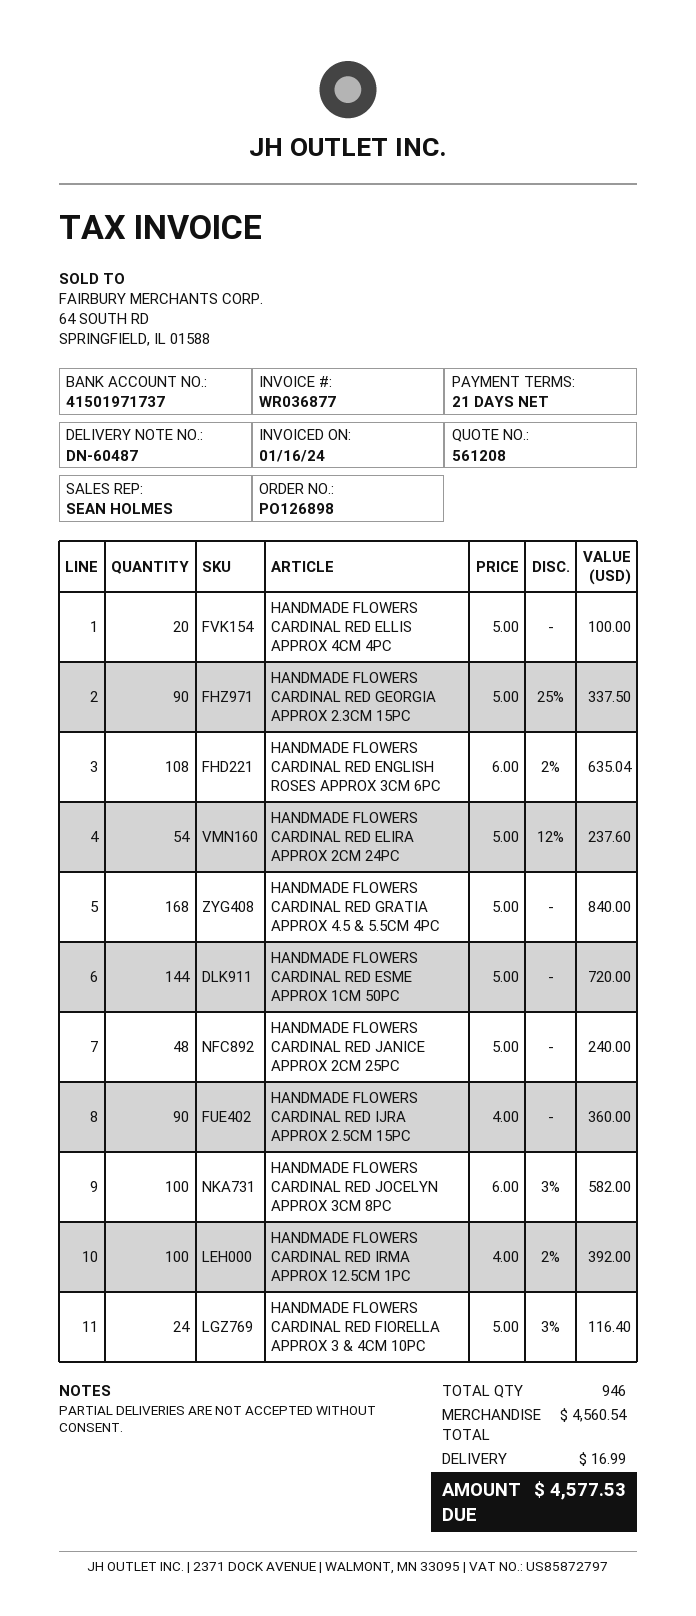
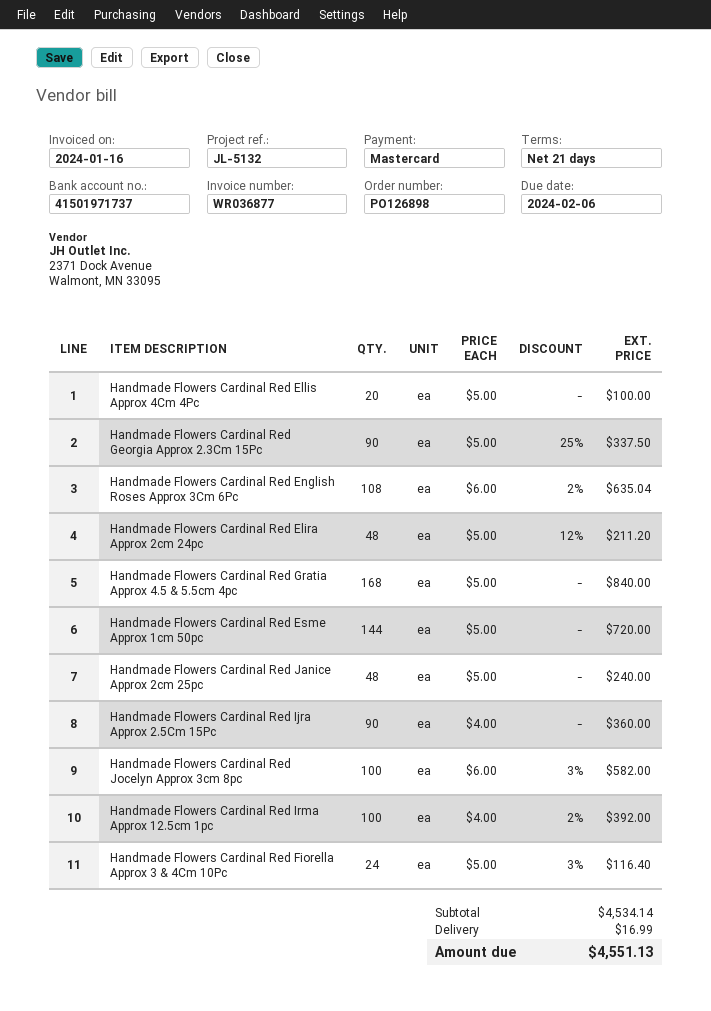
HANDMADE FLOWERS CARDINAL RED ELIRA APPROX 2CM 24PC: 54 x 5.00 - 12% = 237.60 -> 48 x 5.00 - 12% = 211.20
subtotal: 4560.54 -> 4534.14
total: 4577.53 -> 4551.13

